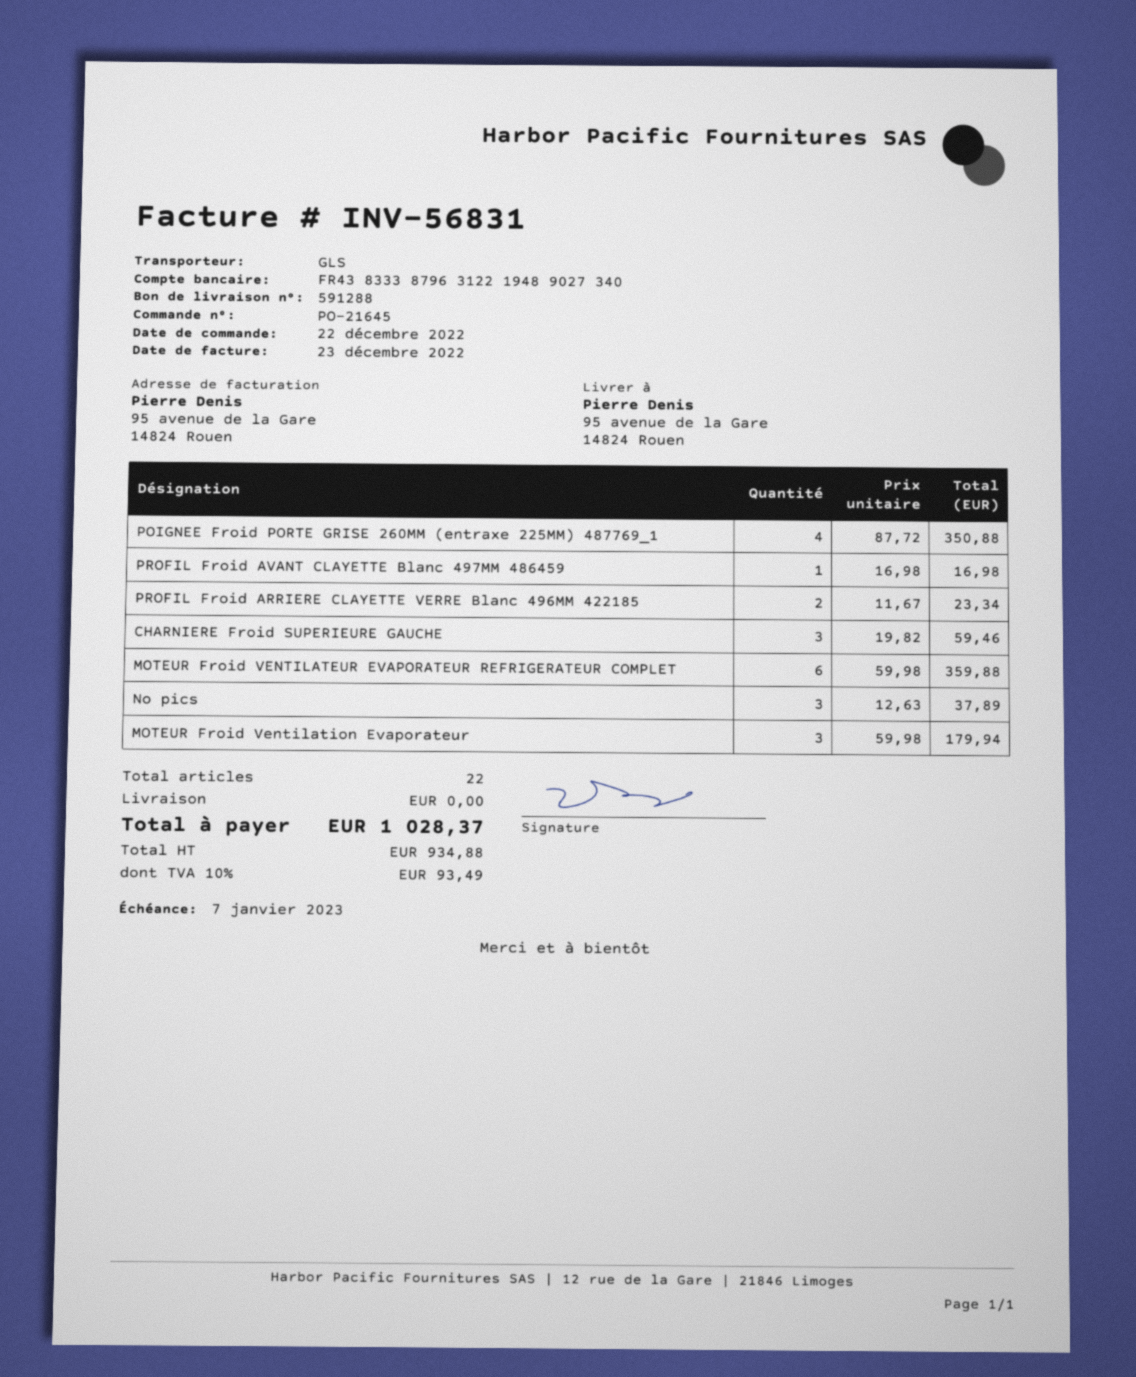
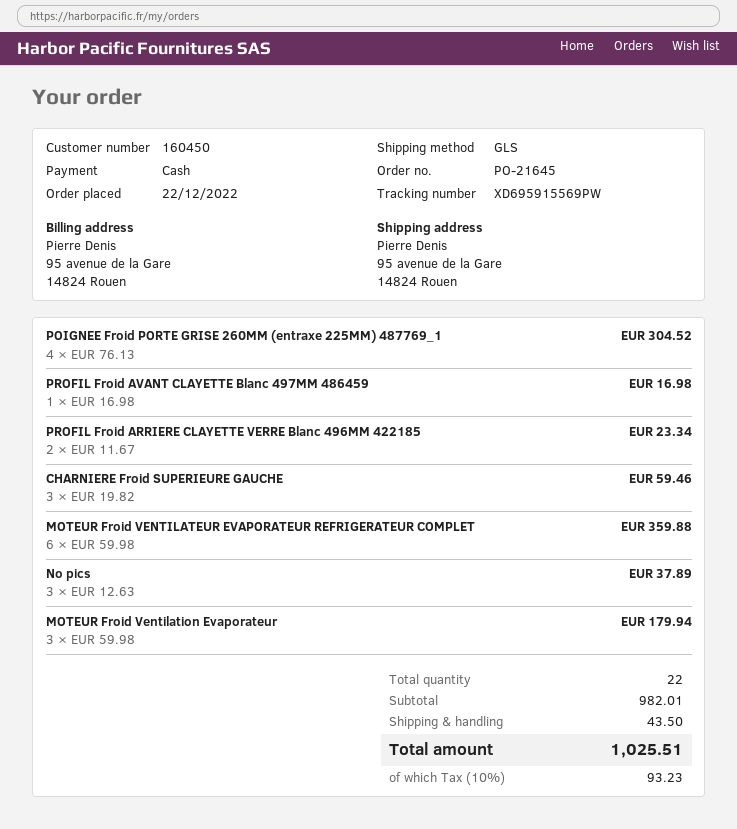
POIGNEE Froid PORTE GRISE 260MM (entraxe 225MM) 487769_1: 4 x 87.72 = 350.88 -> 4 x 76.13 = 304.52
shipping: 0.00 -> 43.50
tax: 10% = 93.49 -> 10% = 93.23
total: 1028.37 -> 1025.51

